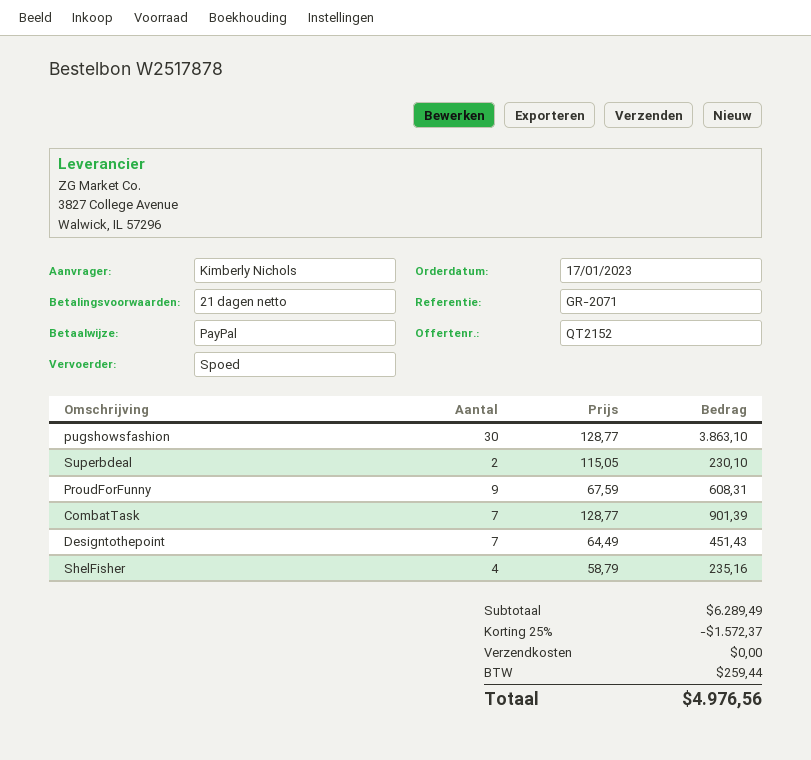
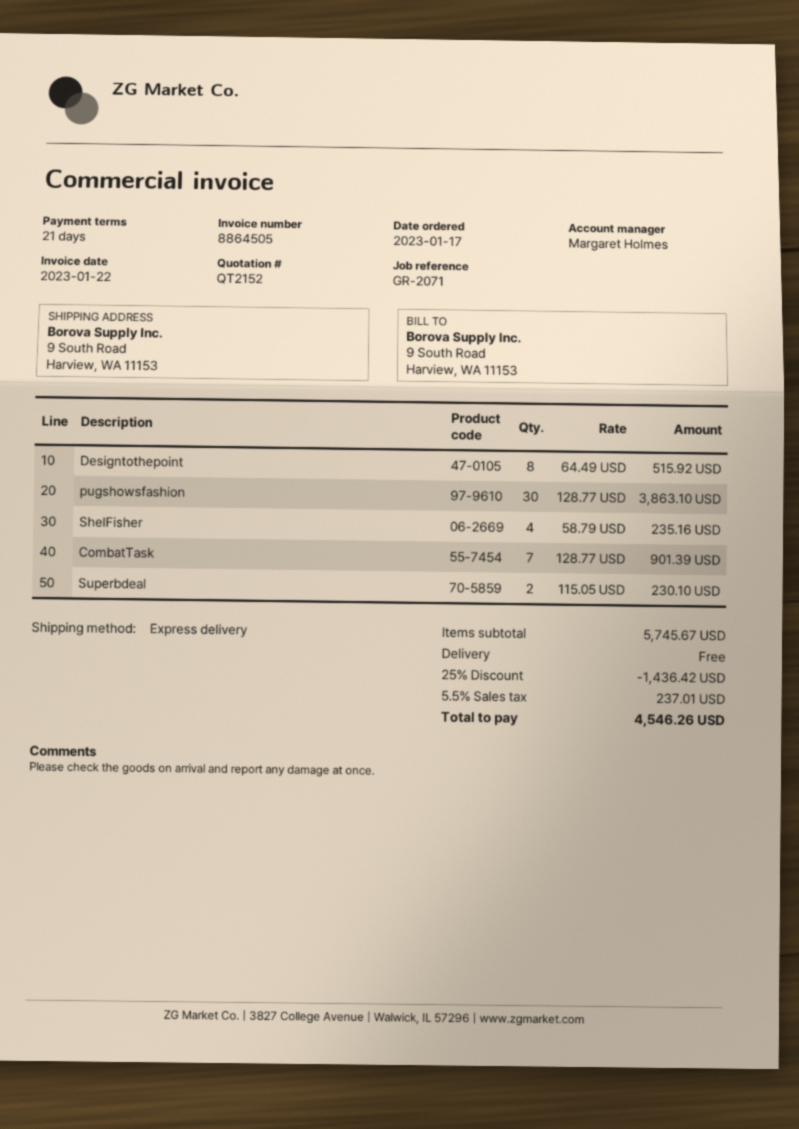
ProudForFunny: 9 x 67.59 = 608.31 -> none
Designtothepoint: 7 x 64.49 = 451.43 -> 8 x 64.49 = 515.92
subtotal: 6289.49 -> 5745.67
discount: 25% = 1572.37 -> 25% = 1436.42
tax: 259.44 -> 237.01
total: 4976.56 -> 4546.26

